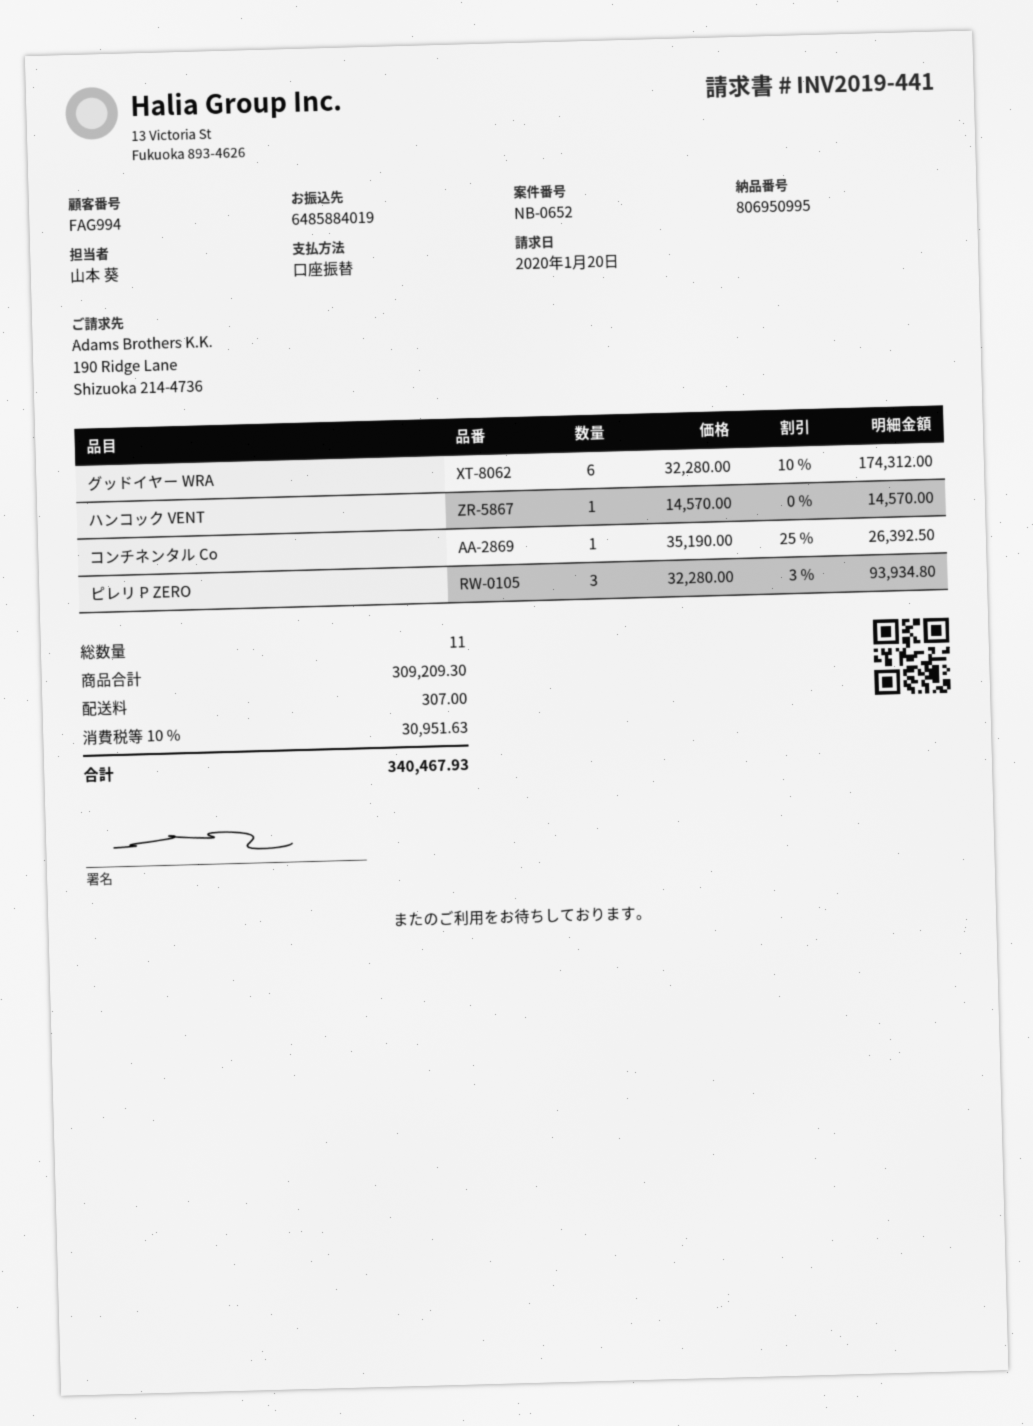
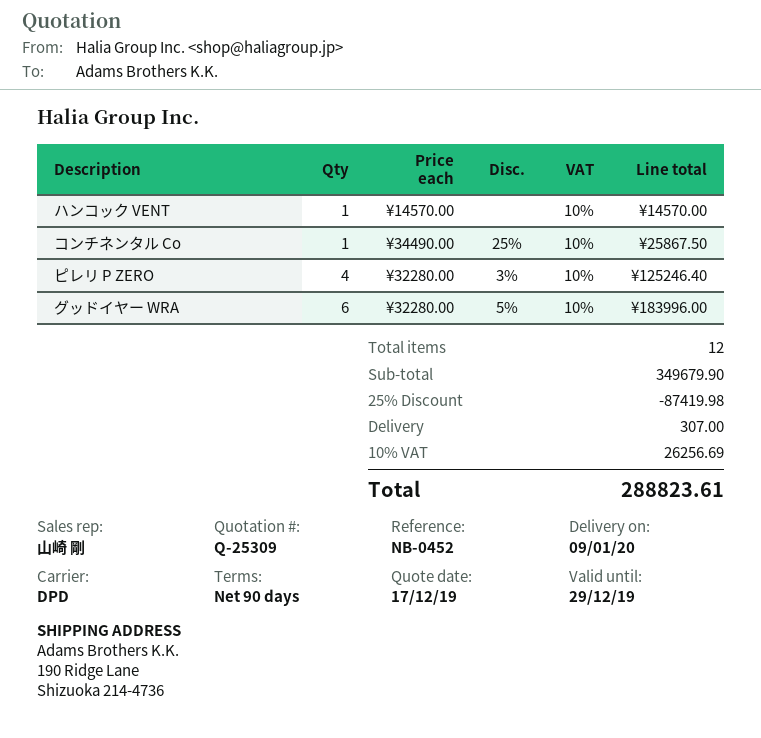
reference: NB-0652 -> NB-0452
sales rep: 山本 葵 -> 山崎 剛
グッドイヤー WRA: 6 x 32280.00 - 10% = 174312.00 -> 6 x 32280.00 - 5% = 183996.00
コンチネンタル Co: 1 x 35190.00 - 25% = 26392.50 -> 1 x 34490.00 - 25% = 25867.50
ピレリ P ZERO: 3 x 32280.00 - 3% = 93934.80 -> 4 x 32280.00 - 3% = 125246.40
total quantity: 11 -> 12
subtotal: 309209.30 -> 349679.90
discount: none -> 25% = 87419.98
tax: 10% = 30951.63 -> 10% = 26256.69
total: 340467.93 -> 288823.61

